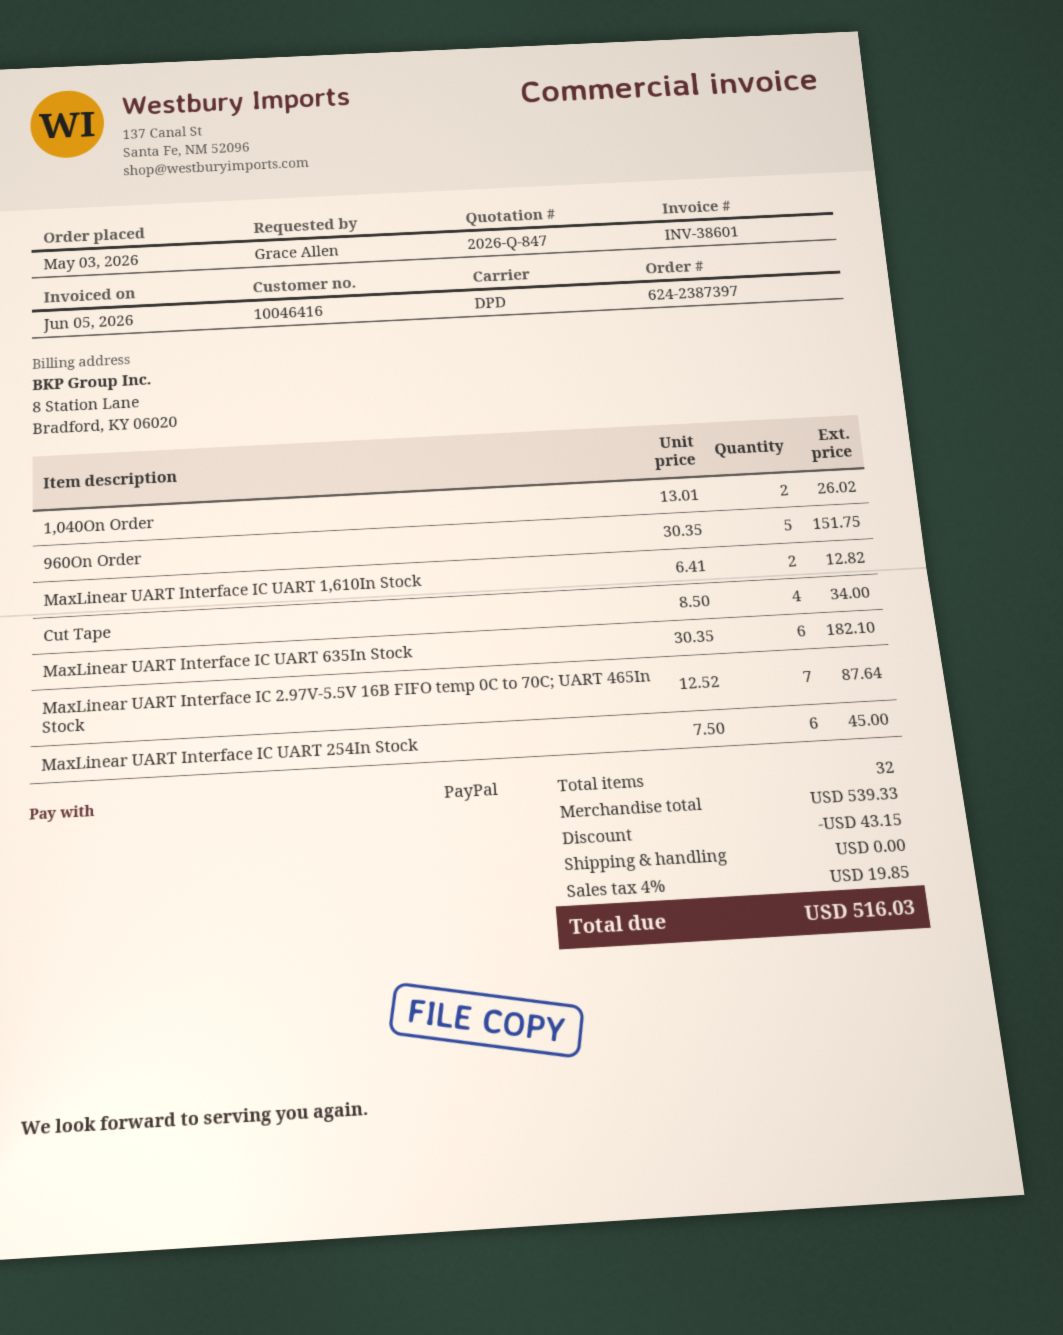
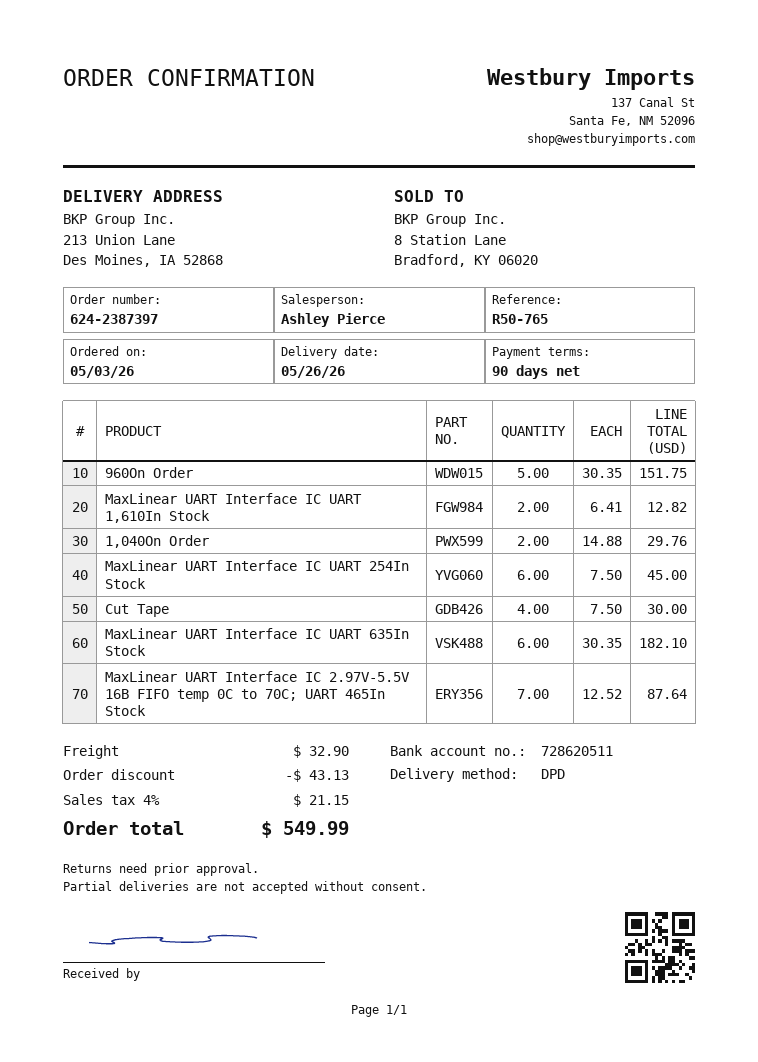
1,040On Order: 2 x 13.01 = 26.02 -> 2 x 14.88 = 29.76
Cut Tape: 4 x 8.50 = 34.00 -> 4 x 7.50 = 30.00
discount: 43.15 -> 43.13
shipping: 0.00 -> 32.90
tax: 4% = 19.85 -> 4% = 21.15
total: 516.03 -> 549.99

